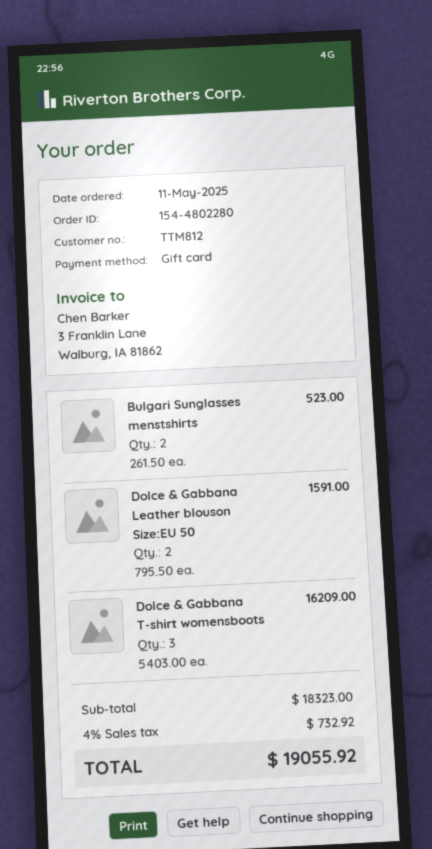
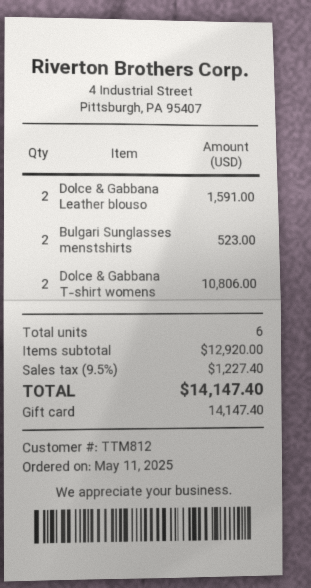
Dolce & Gabbana T-shirt womensboots: 3 for 16209.00 -> 2 for 10806.00
subtotal: 18323.00 -> 12920.00
tax: 4% = 732.92 -> 9.5% = 1227.40
total: 19055.92 -> 14147.40

